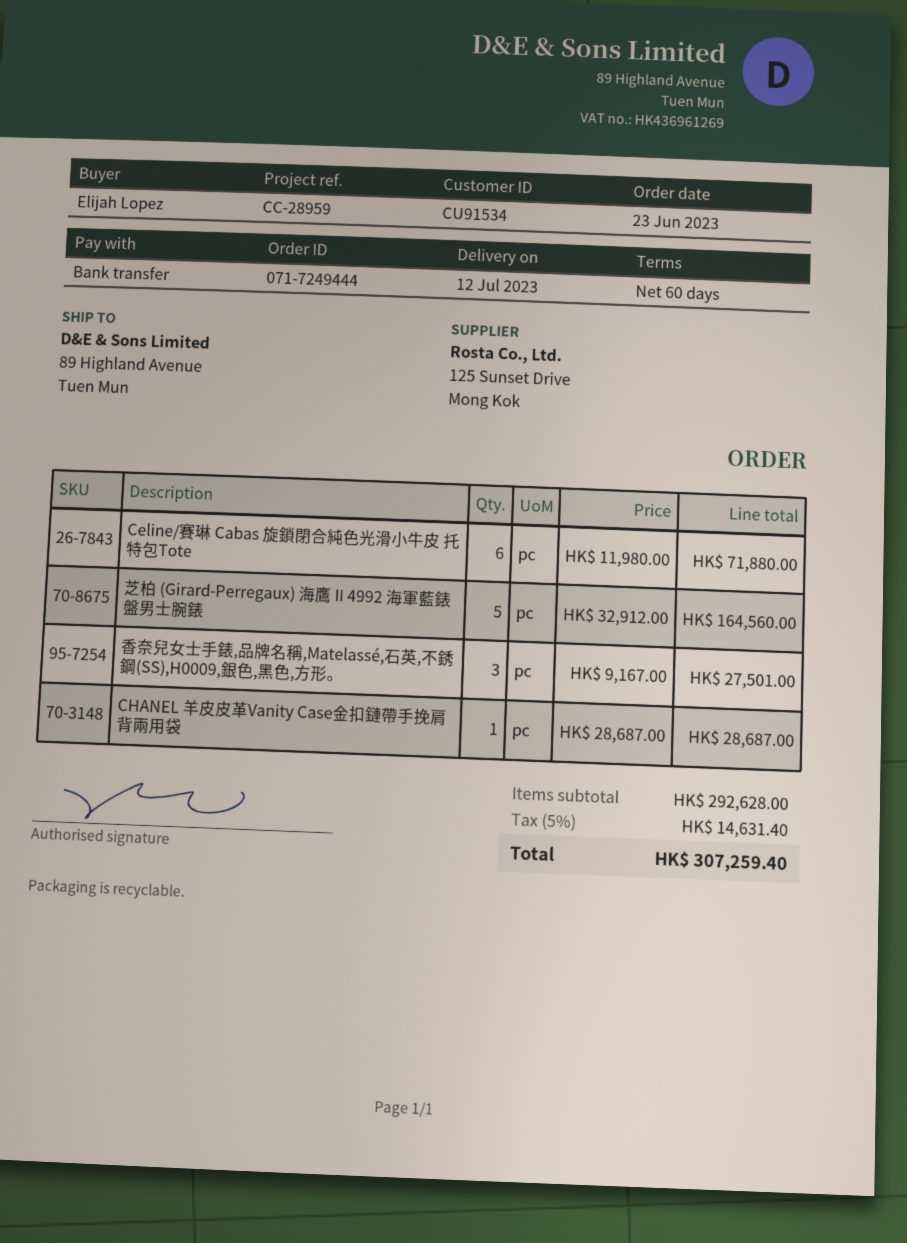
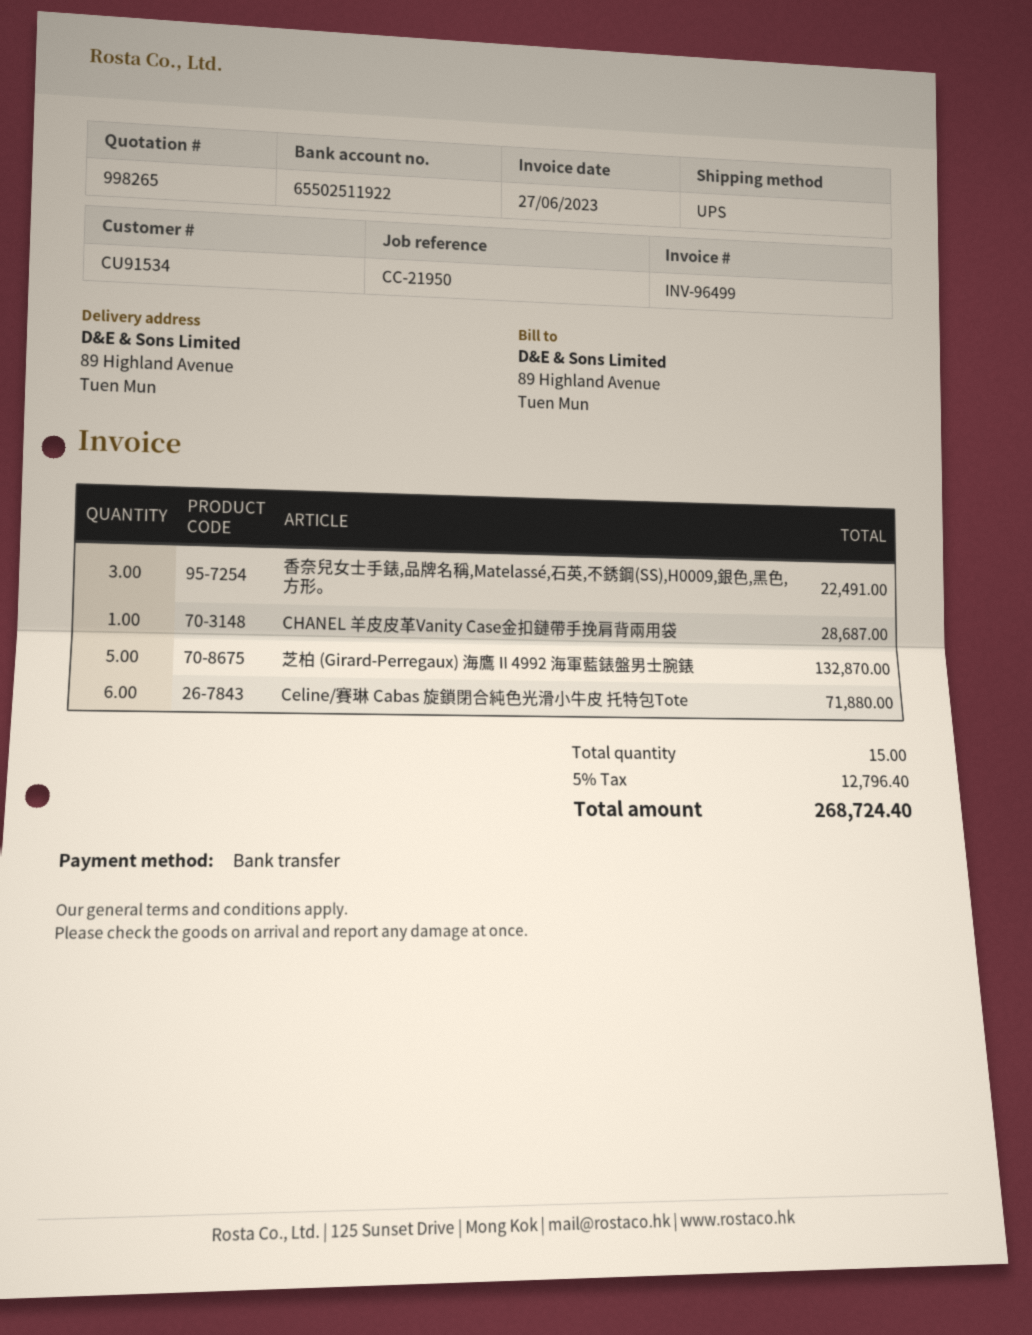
reference: CC-28959 -> CC-21950
芝柏 (Girard-Perregaux) 海鷹 II 4992 海軍藍錶盤男士腕錶: 5 for 164560.00 -> 5 for 132870.00
香奈兒女士手錶,品牌名稱,Matelassé,石英,不銹鋼(SS),H0009,銀色,黑色,方形。: 3 for 27501.00 -> 3 for 22491.00
tax: 5% = 14631.40 -> 5% = 12796.40
total: 307259.40 -> 268724.40

